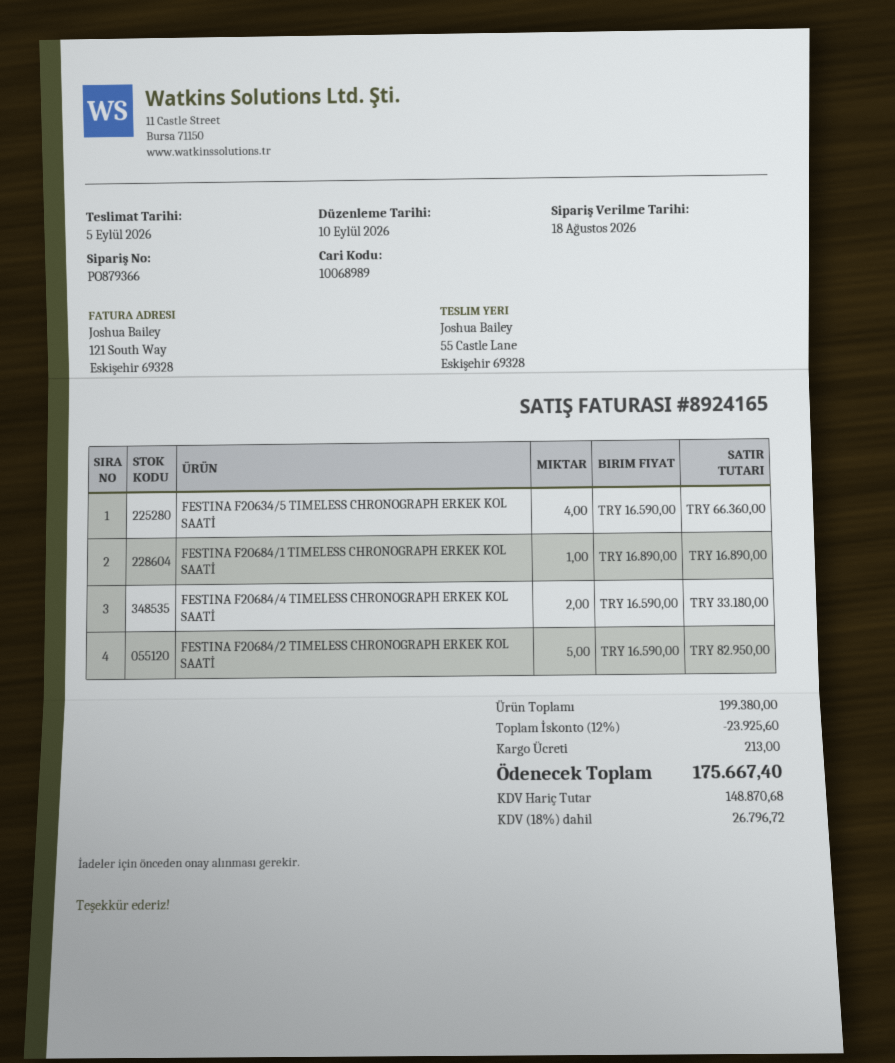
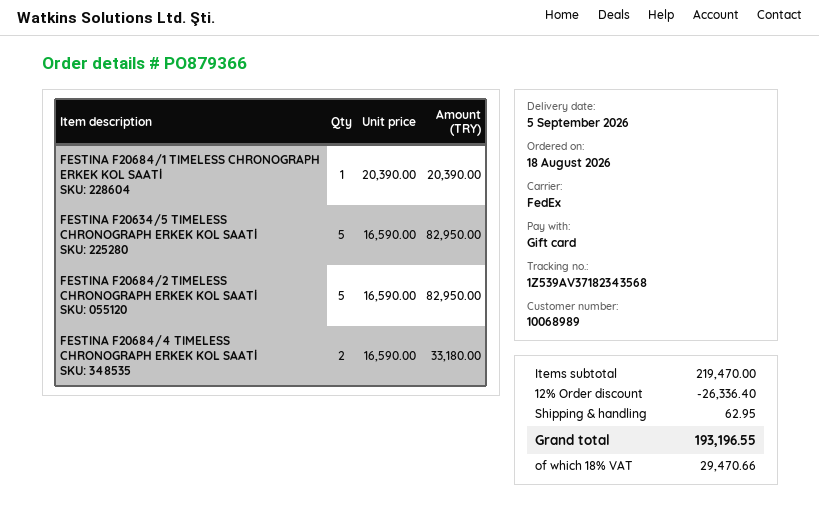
FESTINA F20634/5 TIMELESS CHRONOGRAPH ERKEK KOL SAATİ: 4 x 16590.00 = 66360.00 -> 5 x 16590.00 = 82950.00
FESTINA F20684/1 TIMELESS CHRONOGRAPH ERKEK KOL SAATİ: 1 x 16890.00 = 16890.00 -> 1 x 20390.00 = 20390.00
subtotal: 199380.00 -> 219470.00
discount: 12% = 23925.60 -> 12% = 26336.40
shipping: 213.00 -> 62.95
tax: 18% = 26796.72 -> 18% = 29470.66
total: 175667.40 -> 193196.55

